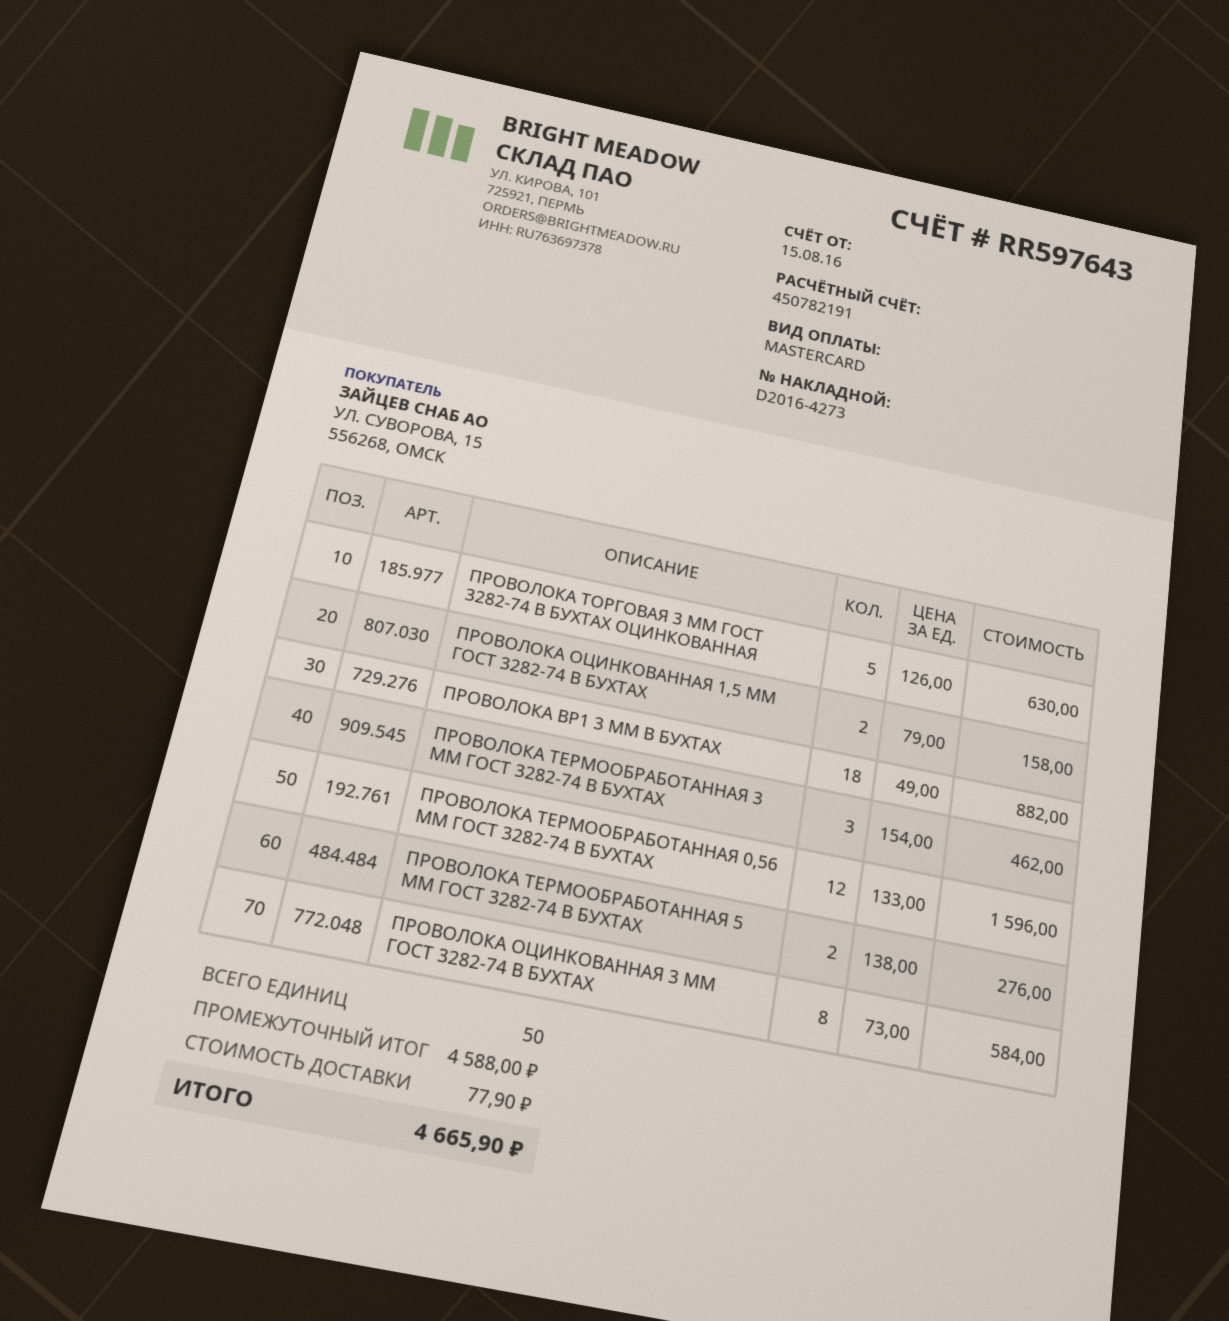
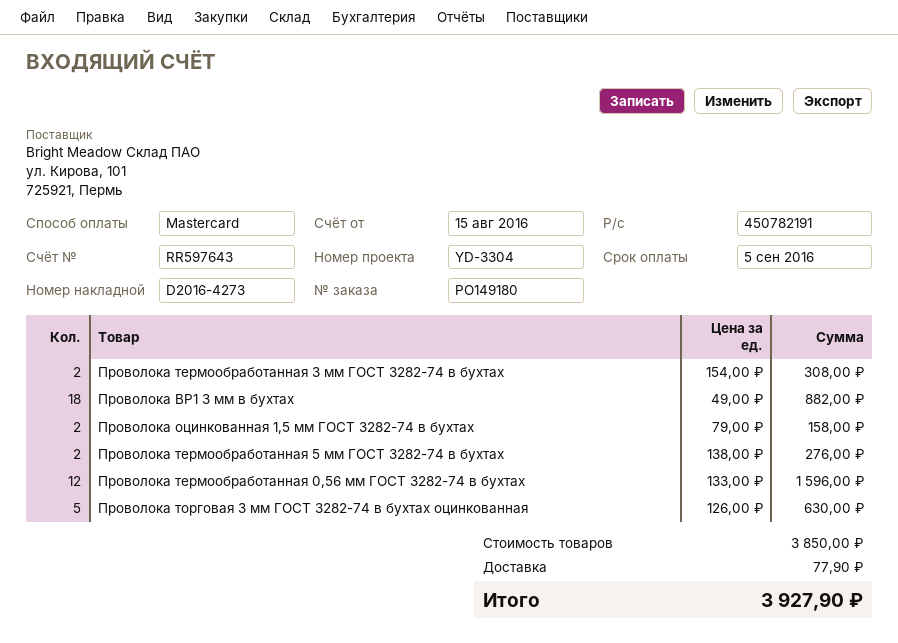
ПРОВОЛОКА ТЕРМООБРАБОТАННАЯ 3 ММ ГОСТ 3282-74 В БУХТАХ: 3 x 154.00 = 462.00 -> 2 x 154.00 = 308.00
ПРОВОЛОКА ОЦИНКОВАННАЯ 3 ММ ГОСТ 3282-74 В БУХТАХ: 8 x 73.00 = 584.00 -> none
subtotal: 4588.00 -> 3850.00
total: 4665.90 -> 3927.90

